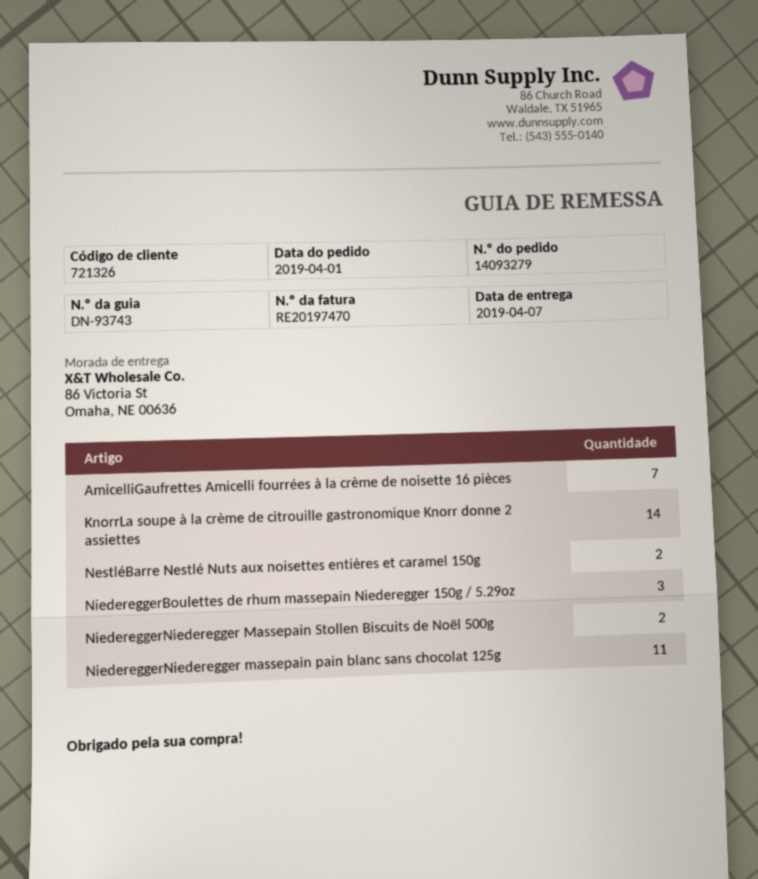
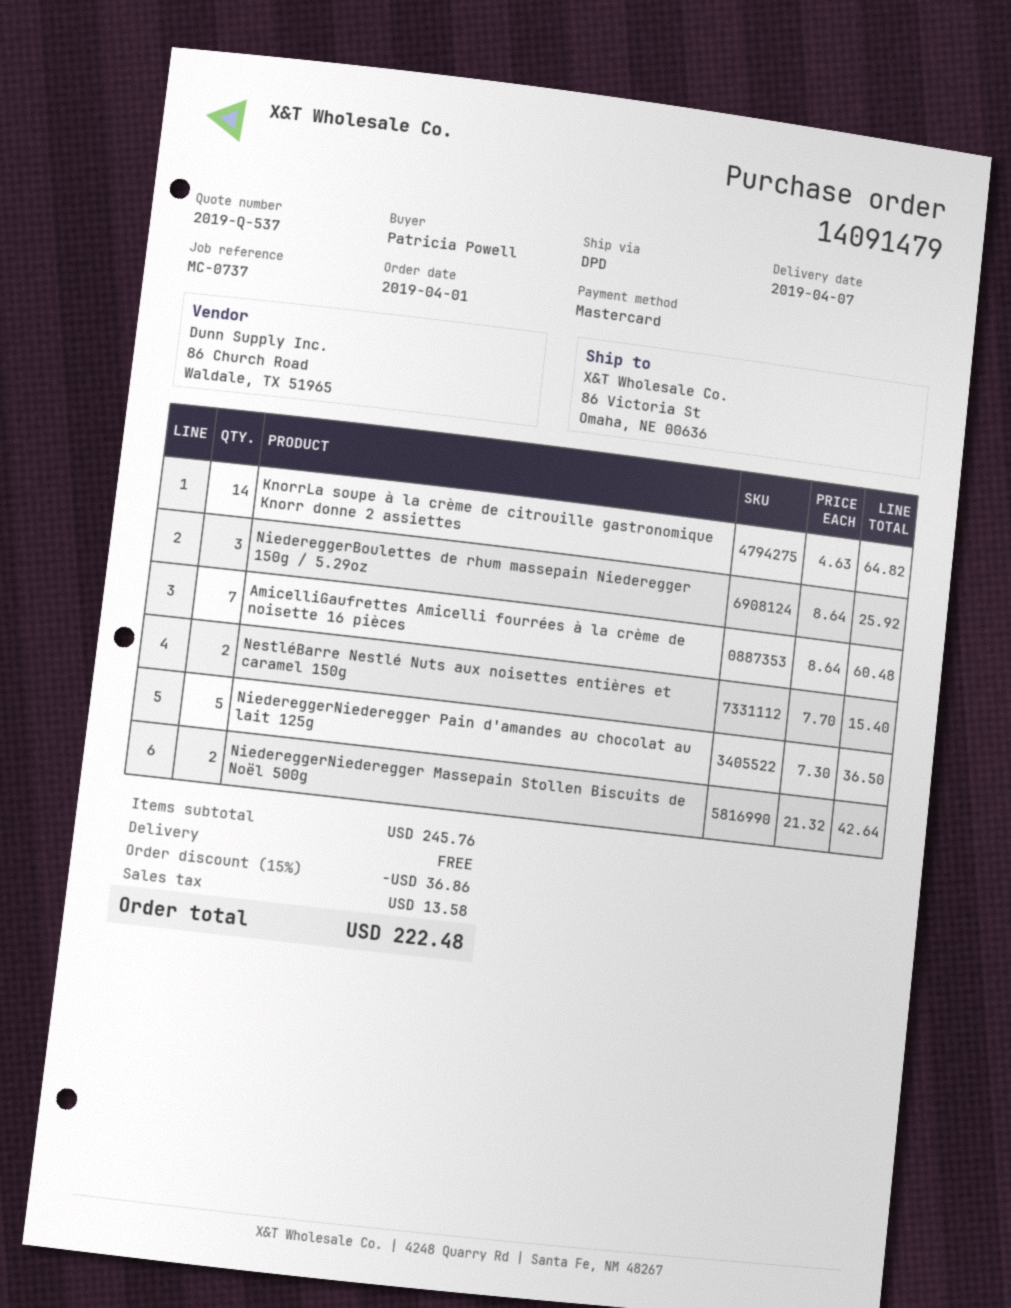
order number: 14093279 -> 14091479
NiedereggerNiederegger massepain pain blanc sans chocolat 125g: 11 -> none
NiedereggerNiederegger Pain d'amandes au chocolat au lait 125g: none -> 5

